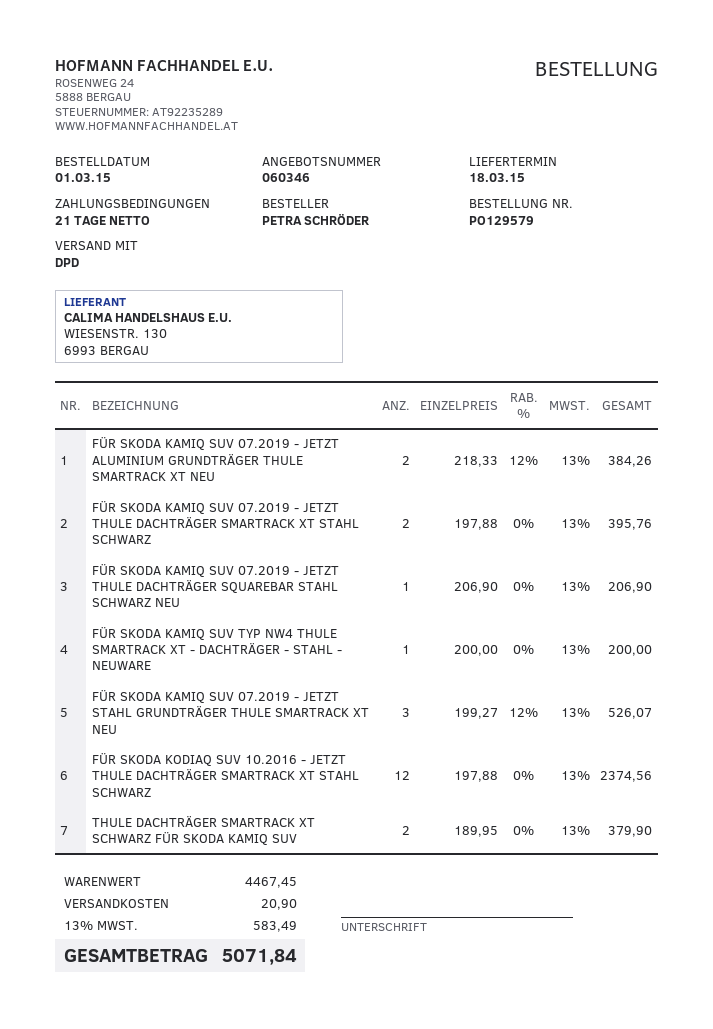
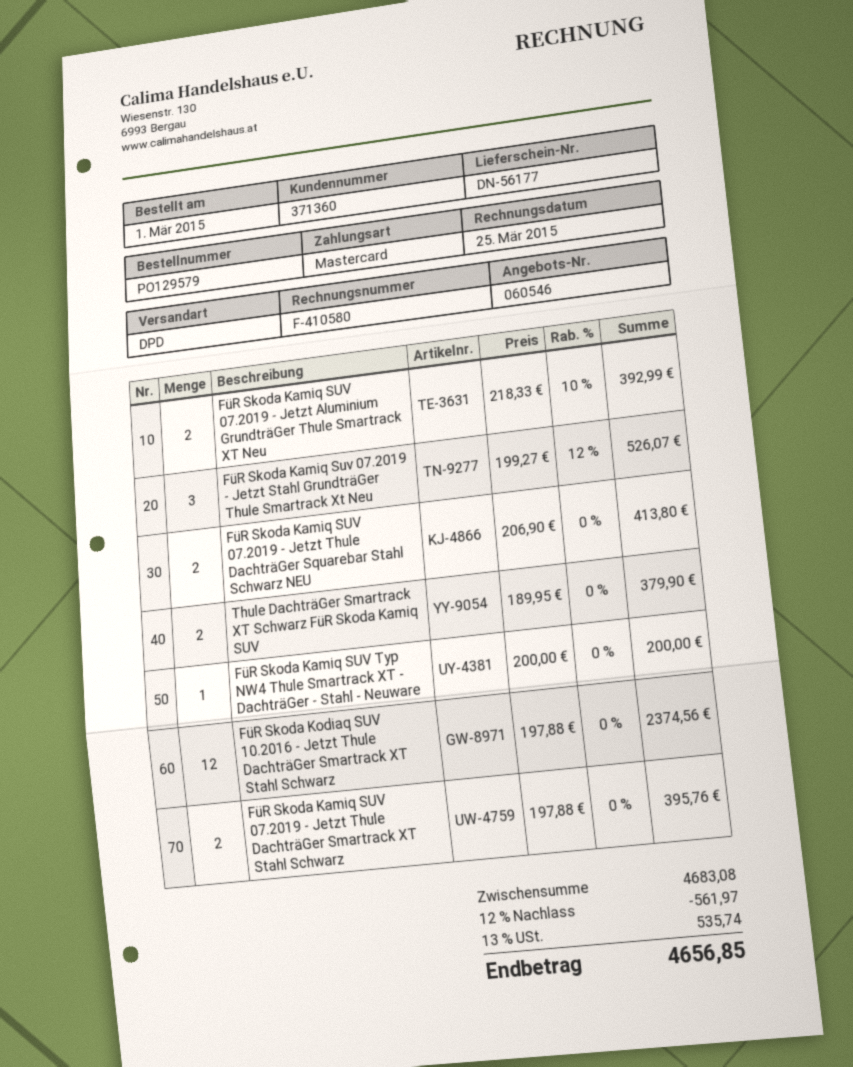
quote number: 060346 -> 060546
FÜR SKODA KAMIQ SUV 07.2019 - JETZT ALUMINIUM GRUNDTRÄGER THULE SMARTRACK XT NEU: 2 x 218.33 - 12% = 384.26 -> 2 x 218.33 - 10% = 392.99
FÜR SKODA KAMIQ SUV 07.2019 - JETZT THULE DACHTRÄGER SQUAREBAR STAHL SCHWARZ NEU: 1 x 206.90 = 206.90 -> 2 x 206.90 = 413.80
subtotal: 4467.45 -> 4683.08
discount: none -> 12% = 561.97
shipping: 20.90 -> none
tax: 13% = 583.49 -> 13% = 535.74
total: 5071.84 -> 4656.85

